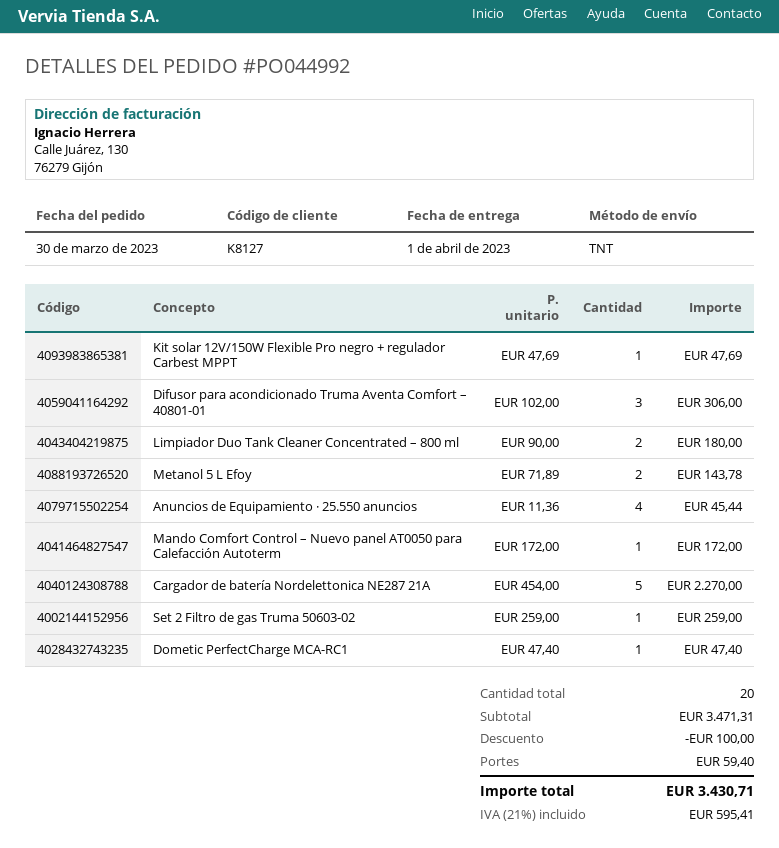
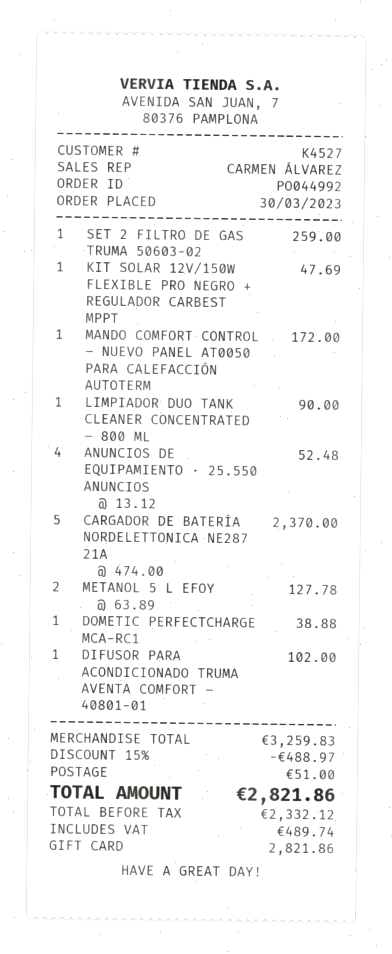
customer number: K8127 -> K4527
Difusor para acondicionado Truma Aventa Comfort – 40801-01: 3 x 102.00 = 306.00 -> 1 x 102.00 = 102.00
Limpiador Duo Tank Cleaner Concentrated – 800 ml: 2 x 90.00 = 180.00 -> 1 x 90.00 = 90.00
Metanol 5 L Efoy: 2 x 71.89 = 143.78 -> 2 x 63.89 = 127.78
Anuncios de Equipamiento · 25.550 anuncios: 4 x 11.36 = 45.44 -> 4 x 13.12 = 52.48
Cargador de batería Nordelettonica NE287 21A: 5 x 454.00 = 2270.00 -> 5 x 474.00 = 2370.00
Dometic PerfectCharge MCA-RC1: 1 x 47.40 = 47.40 -> 1 x 38.88 = 38.88
subtotal: 3471.31 -> 3259.83
discount: 100.00 -> 488.97
shipping: 59.40 -> 51.00
tax: 595.41 -> 489.74
total: 3430.71 -> 2821.86

